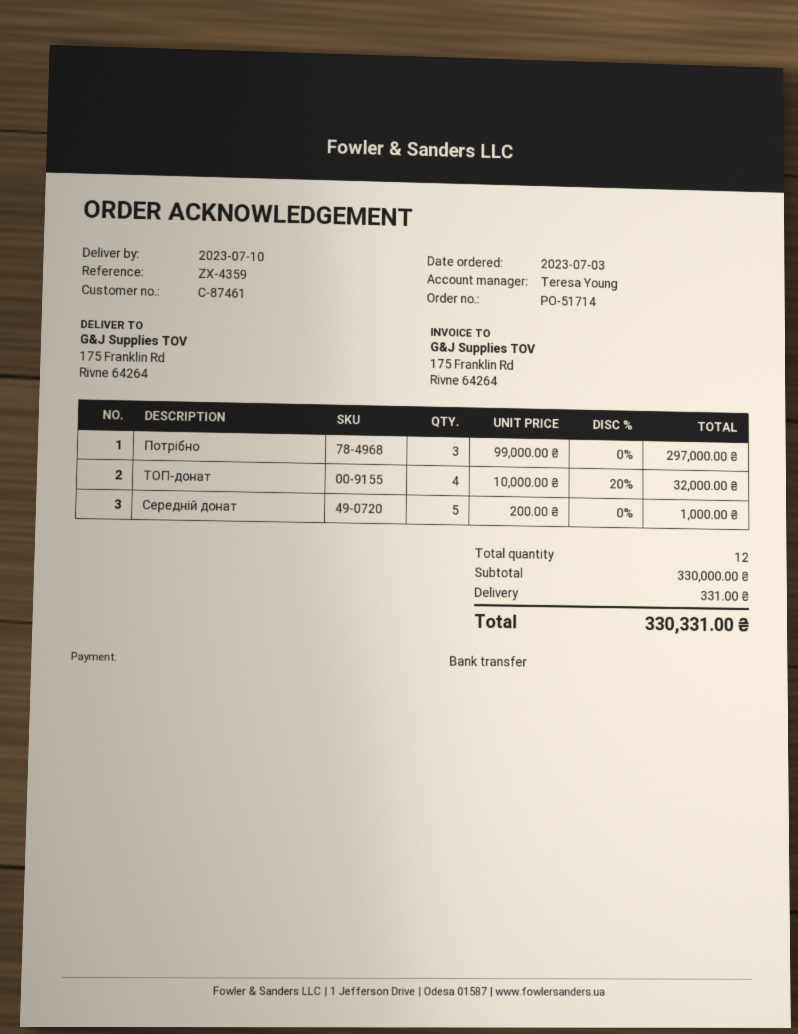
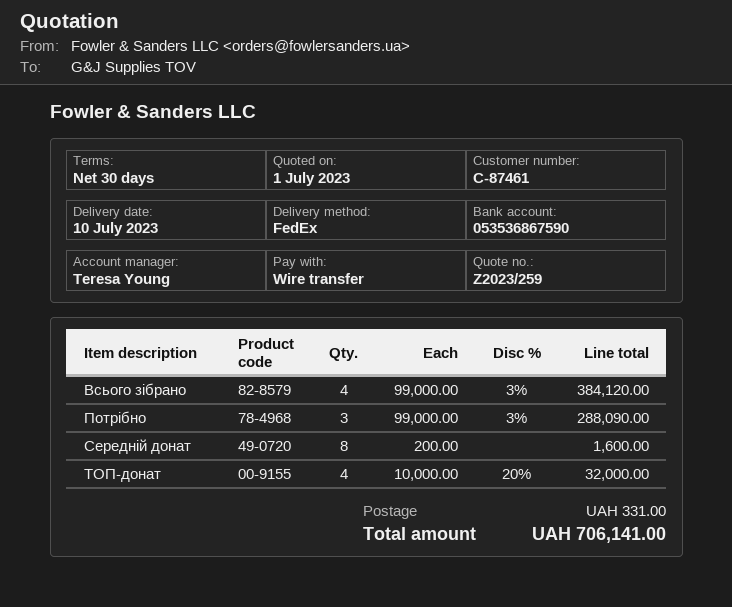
Потрібно: 3 x 99000.00 = 297000.00 -> 3 x 99000.00 - 3% = 288090.00
Середній донат: 5 x 200.00 = 1000.00 -> 8 x 200.00 = 1600.00
Всього зібрано: none -> 4 x 99000.00 - 3% = 384120.00
total: 330331.00 -> 706141.00

